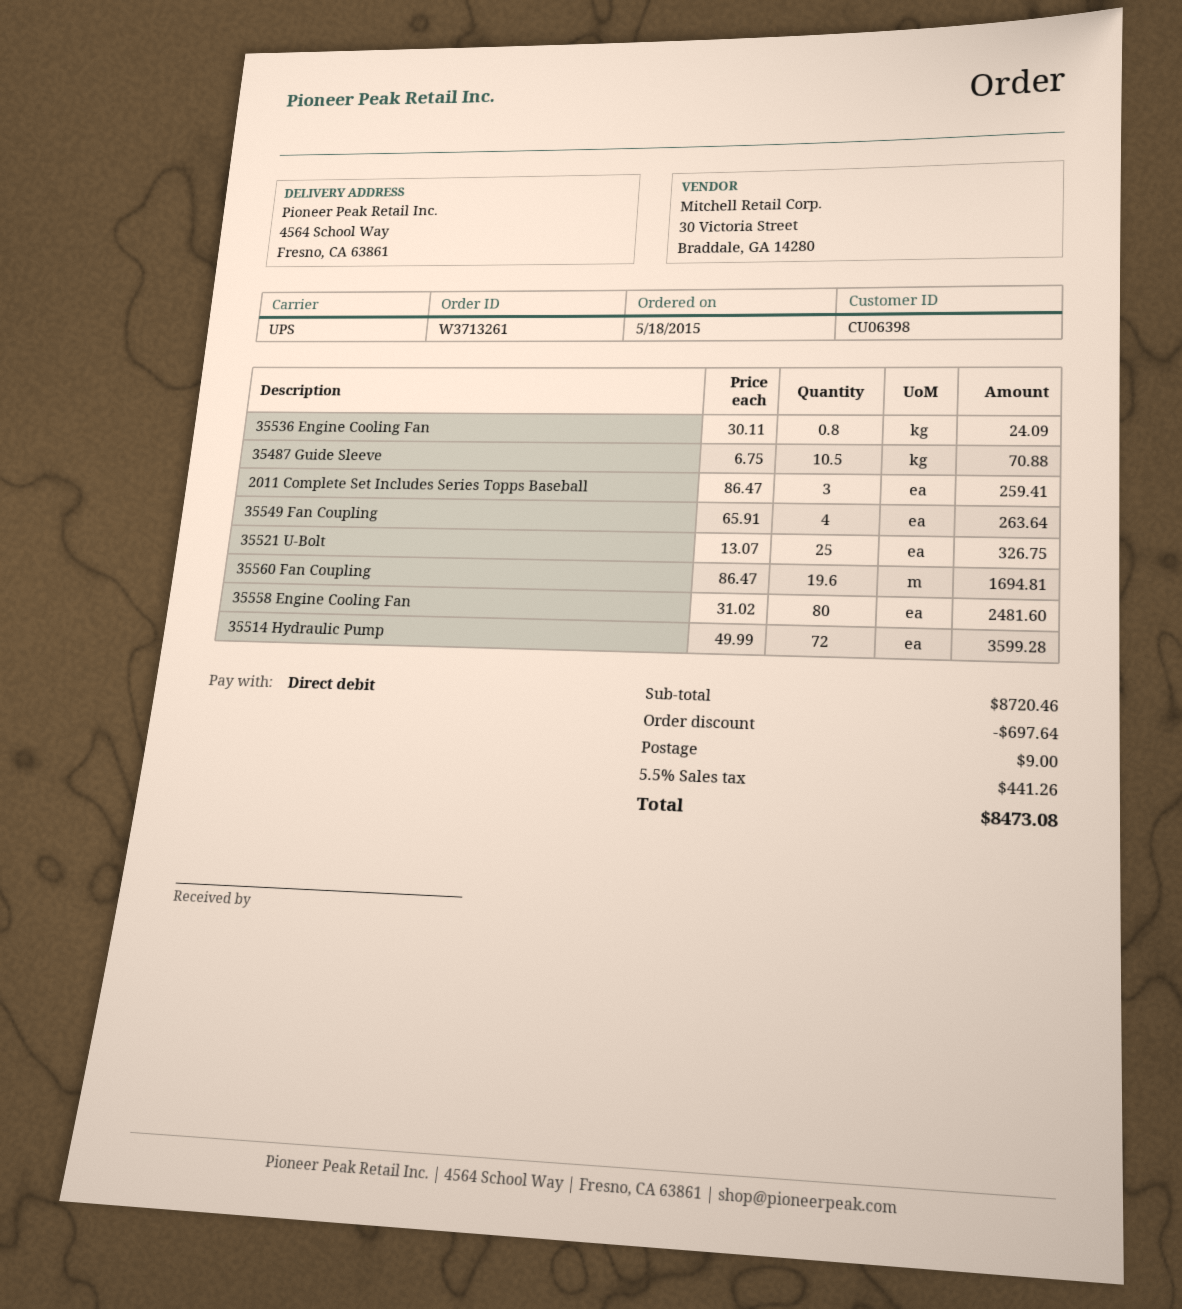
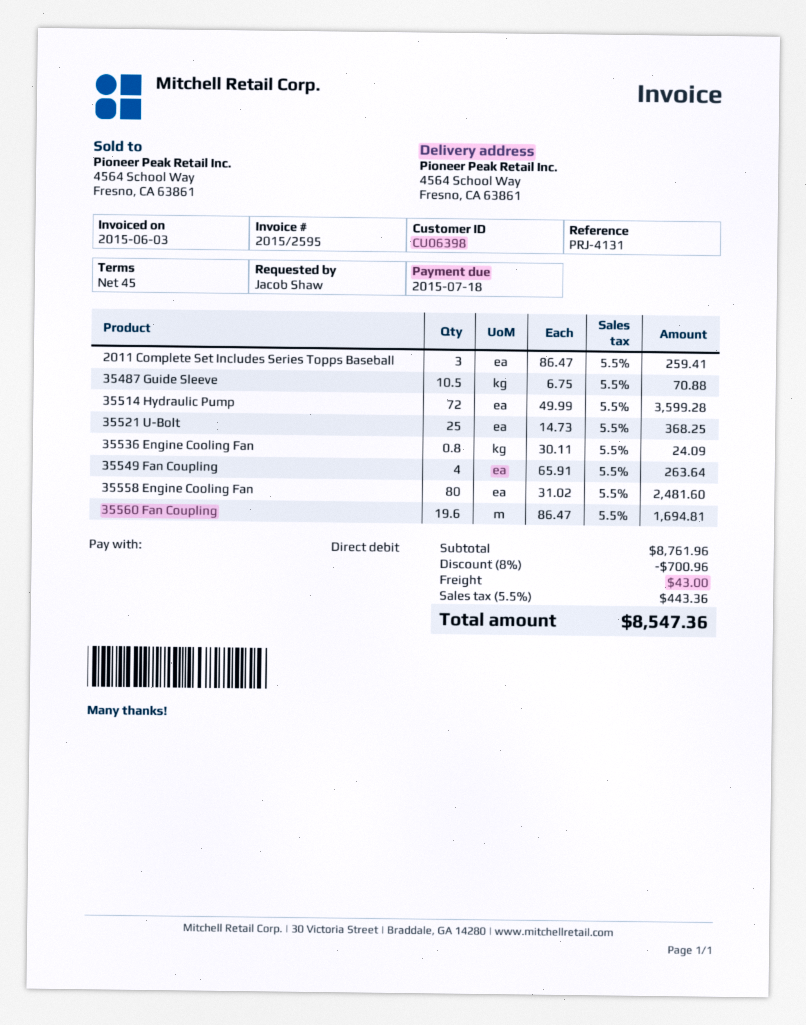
35521 U-Bolt: 25 x 13.07 = 326.75 -> 25 x 14.73 = 368.25
subtotal: 8720.46 -> 8761.96
discount: 697.64 -> 700.96
shipping: 9.00 -> 43.00
tax: 5.5% = 441.26 -> 5.5% = 443.36
total: 8473.08 -> 8547.36

